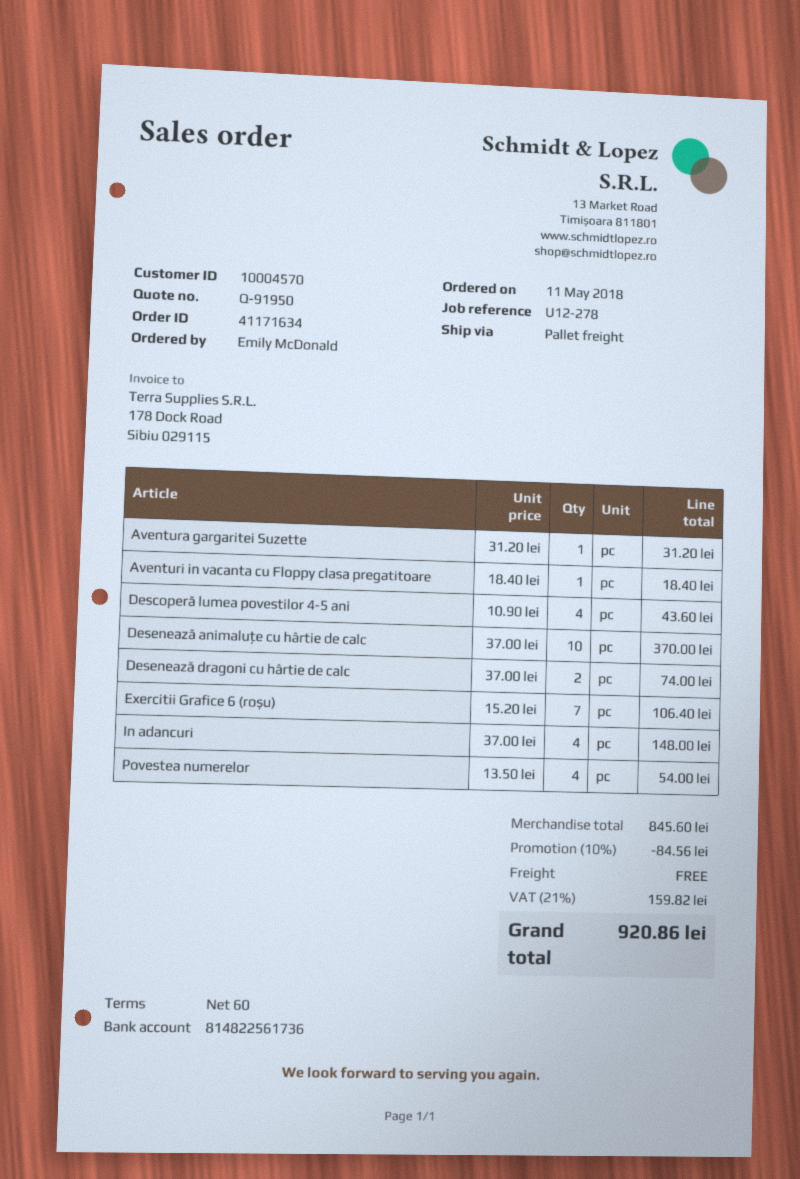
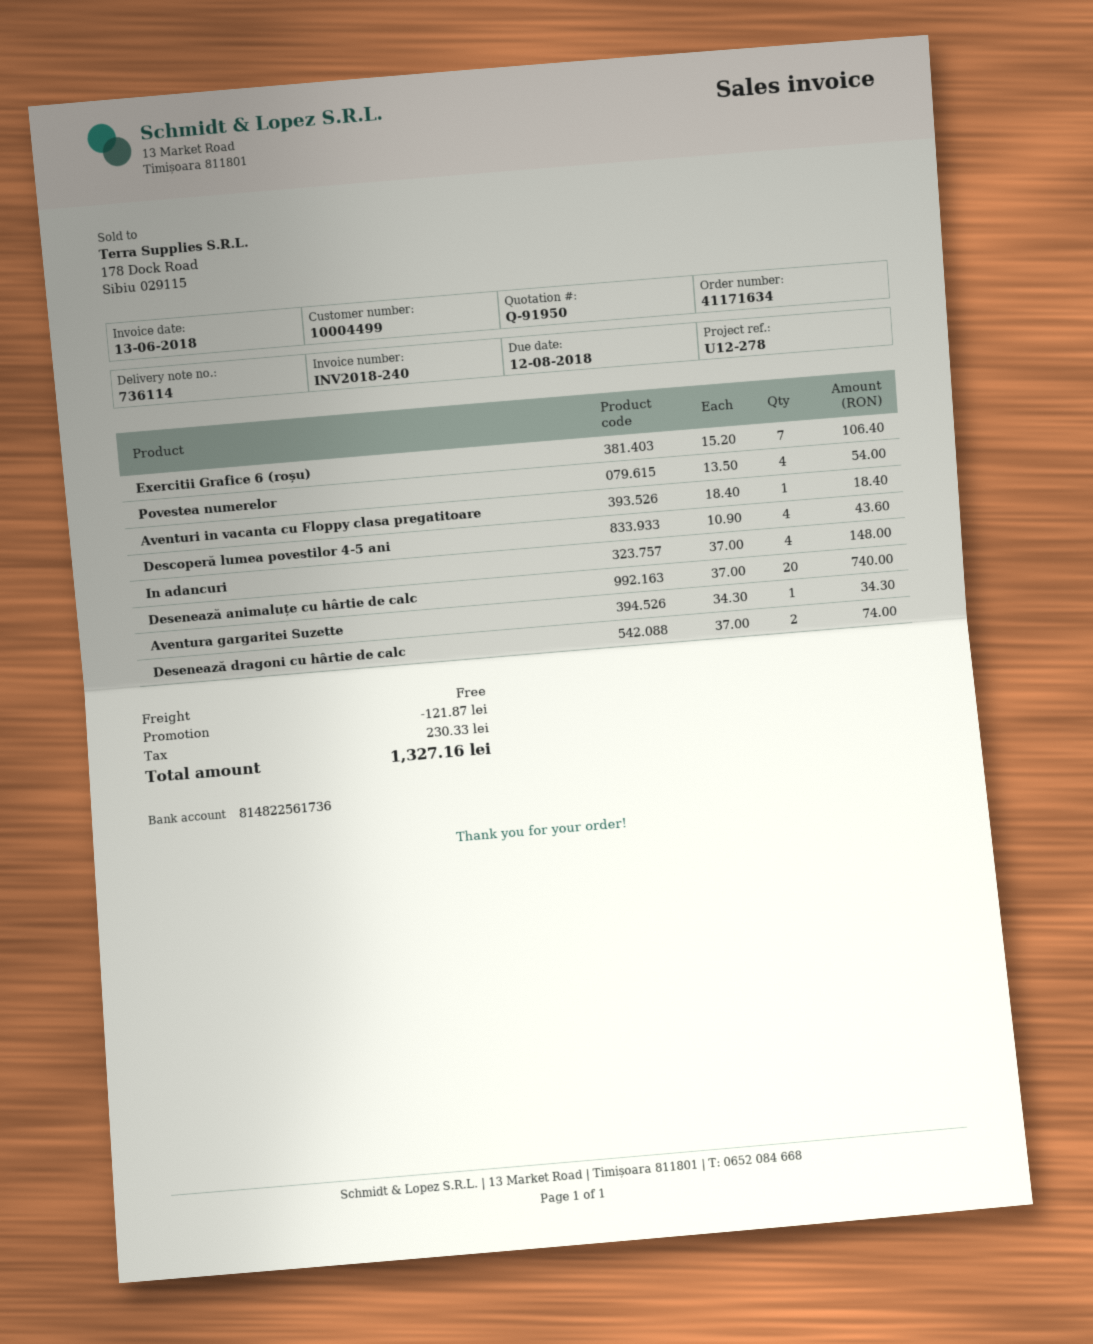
customer number: 10004570 -> 10004499
Aventura gargaritei Suzette: 1 x 31.20 = 31.20 -> 1 x 34.30 = 34.30
Desenează animaluțe cu hârtie de calc: 10 x 37.00 = 370.00 -> 20 x 37.00 = 740.00
discount: 84.56 -> 121.87
tax: 159.82 -> 230.33
total: 920.86 -> 1327.16

